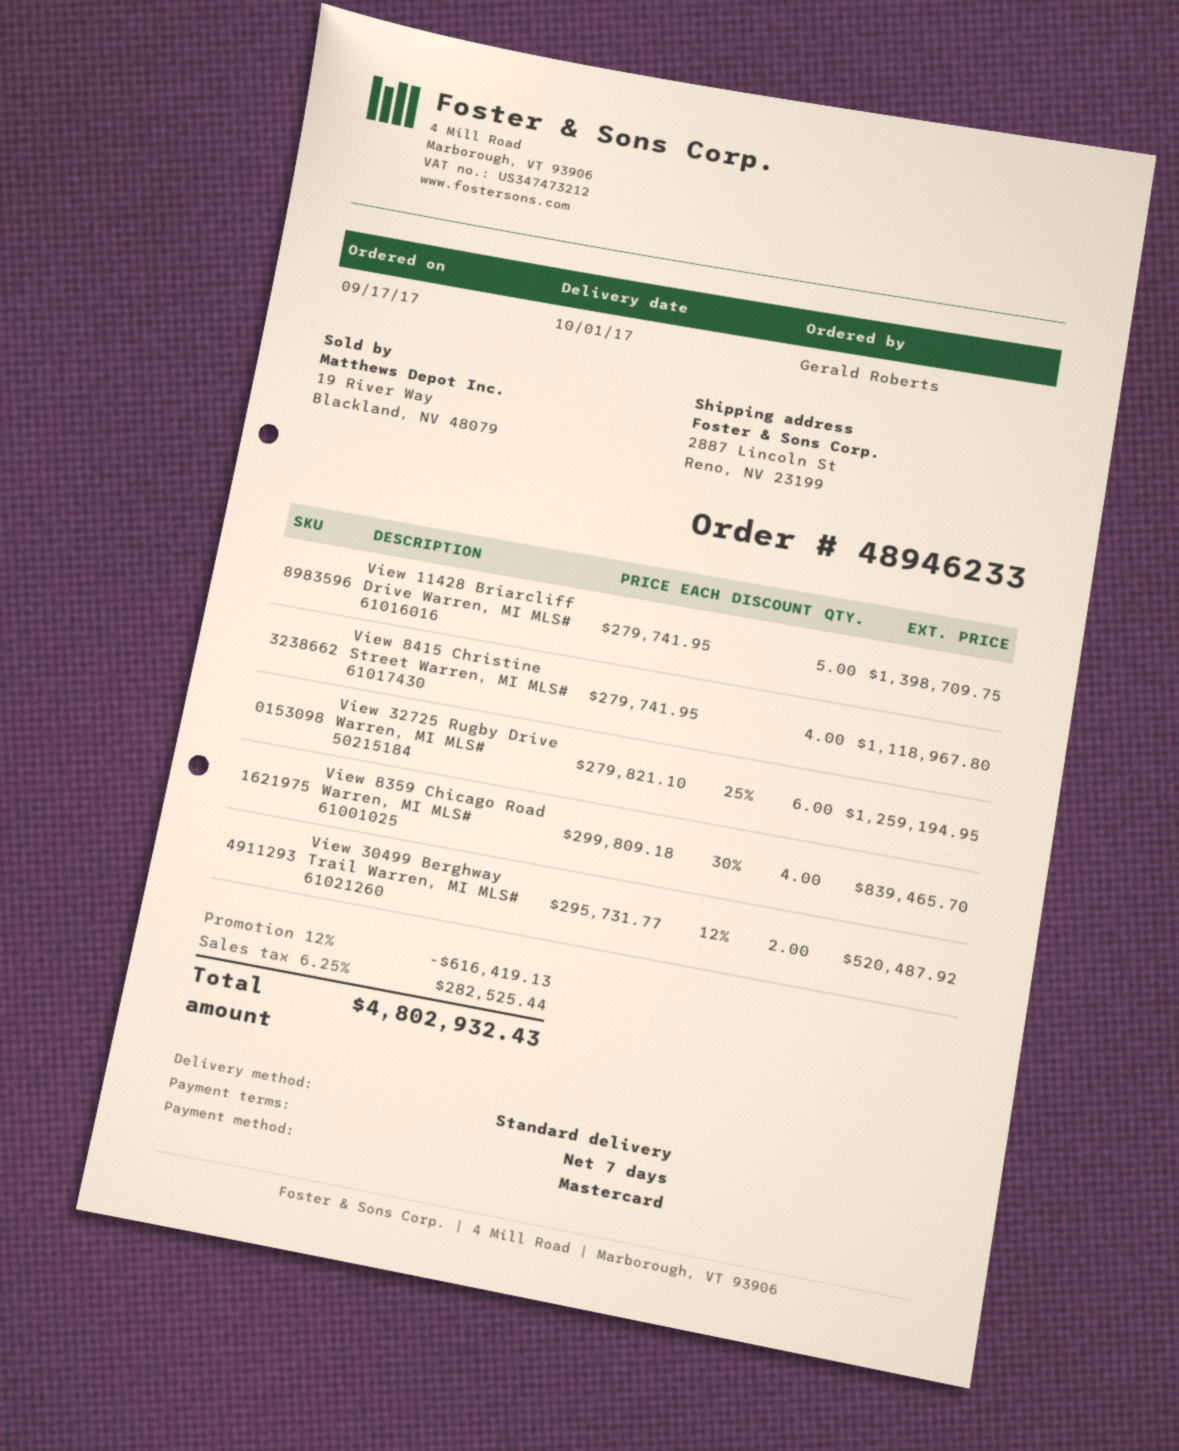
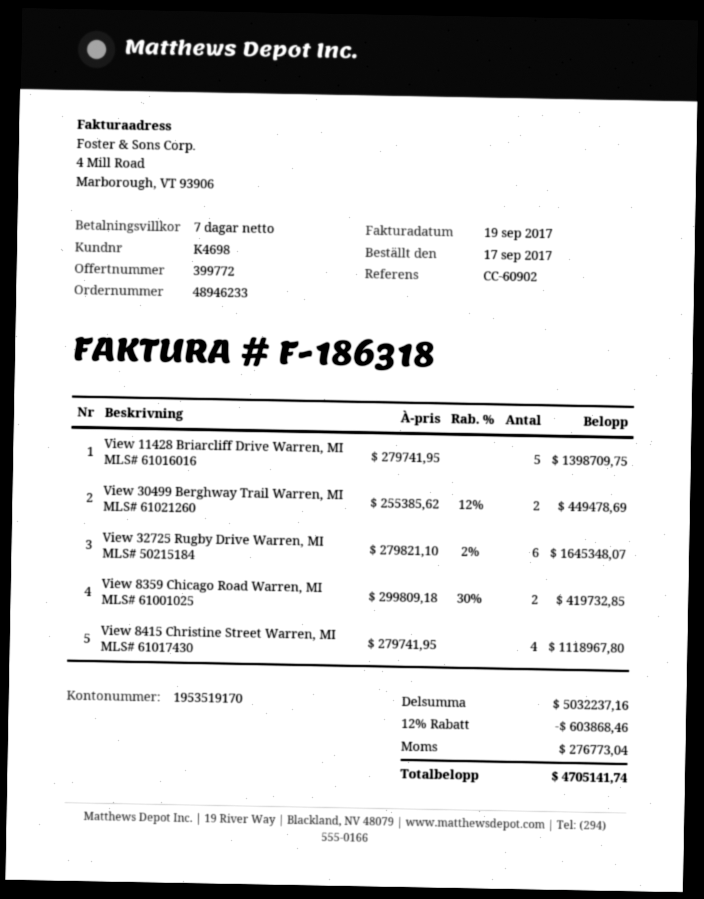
View 32725 Rugby Drive Warren, MI MLS# 50215184: 6 x 279821.10 - 25% = 1259194.95 -> 6 x 279821.10 - 2% = 1645348.07
View 8359 Chicago Road Warren, MI MLS# 61001025: 4 x 299809.18 - 30% = 839465.70 -> 2 x 299809.18 - 30% = 419732.85
View 30499 Berghway Trail Warren, MI MLS# 61021260: 2 x 295731.77 - 12% = 520487.92 -> 2 x 255385.62 - 12% = 449478.69
discount: 12% = 616419.13 -> 12% = 603868.46
tax: 282525.44 -> 276773.04
total: 4802932.43 -> 4705141.74

